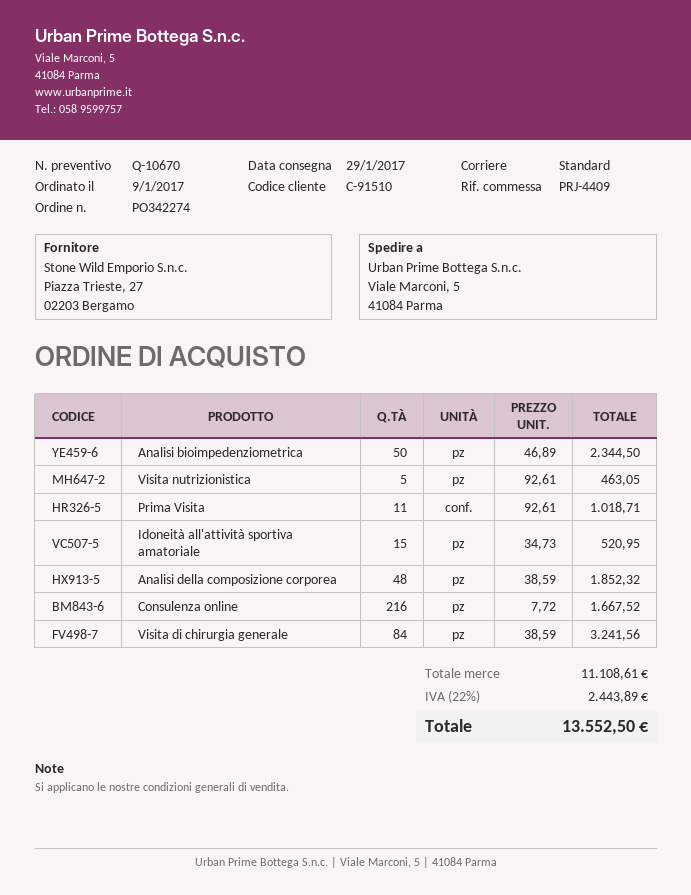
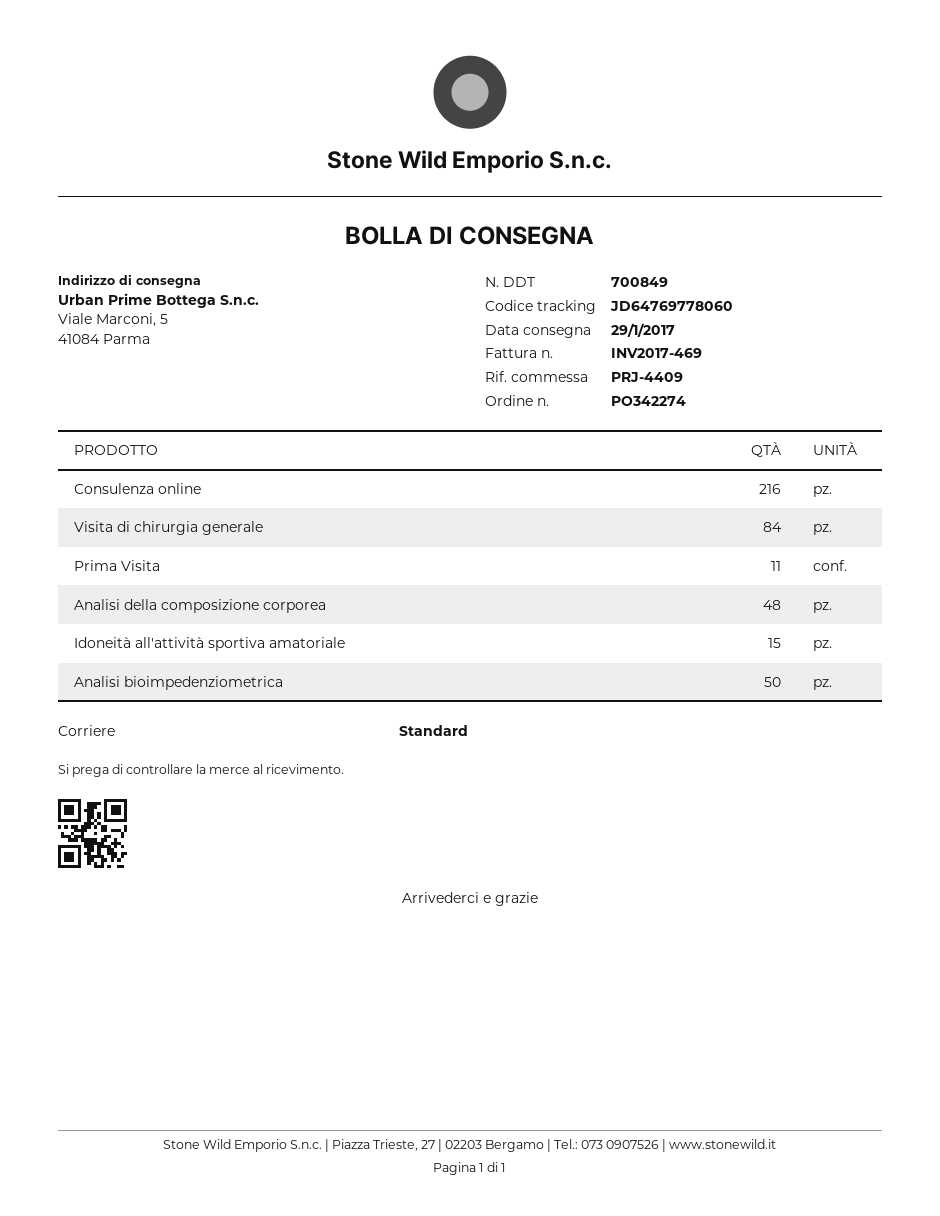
Visita nutrizionistica: 5 -> none

